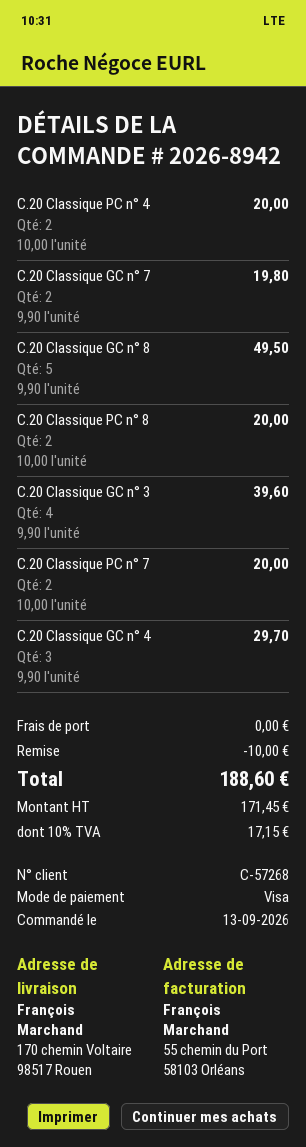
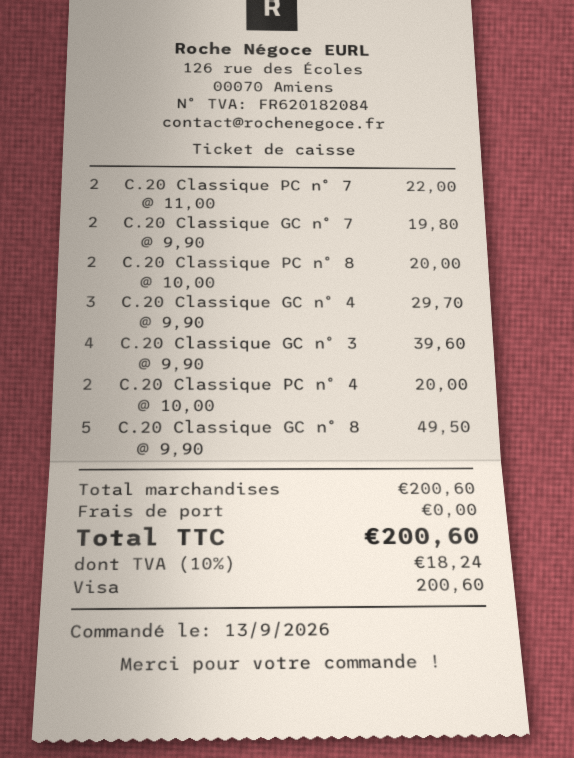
C.20 Classique PC n° 7: 2 x 10.00 = 20.00 -> 2 x 11.00 = 22.00
discount: 10.00 -> none
tax: 10% = 17.15 -> 10% = 18.24
total: 188.60 -> 200.60

